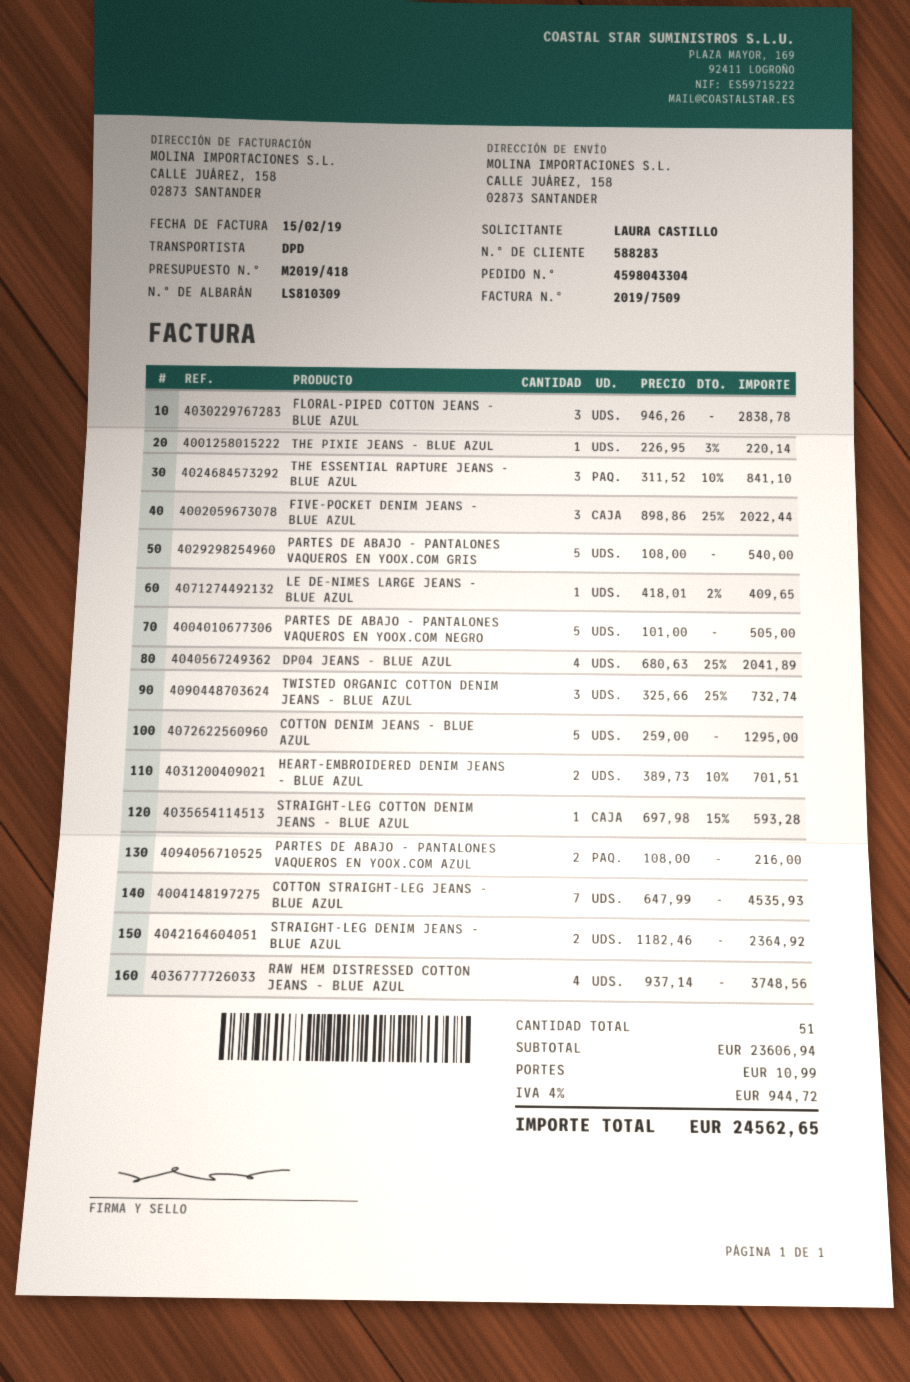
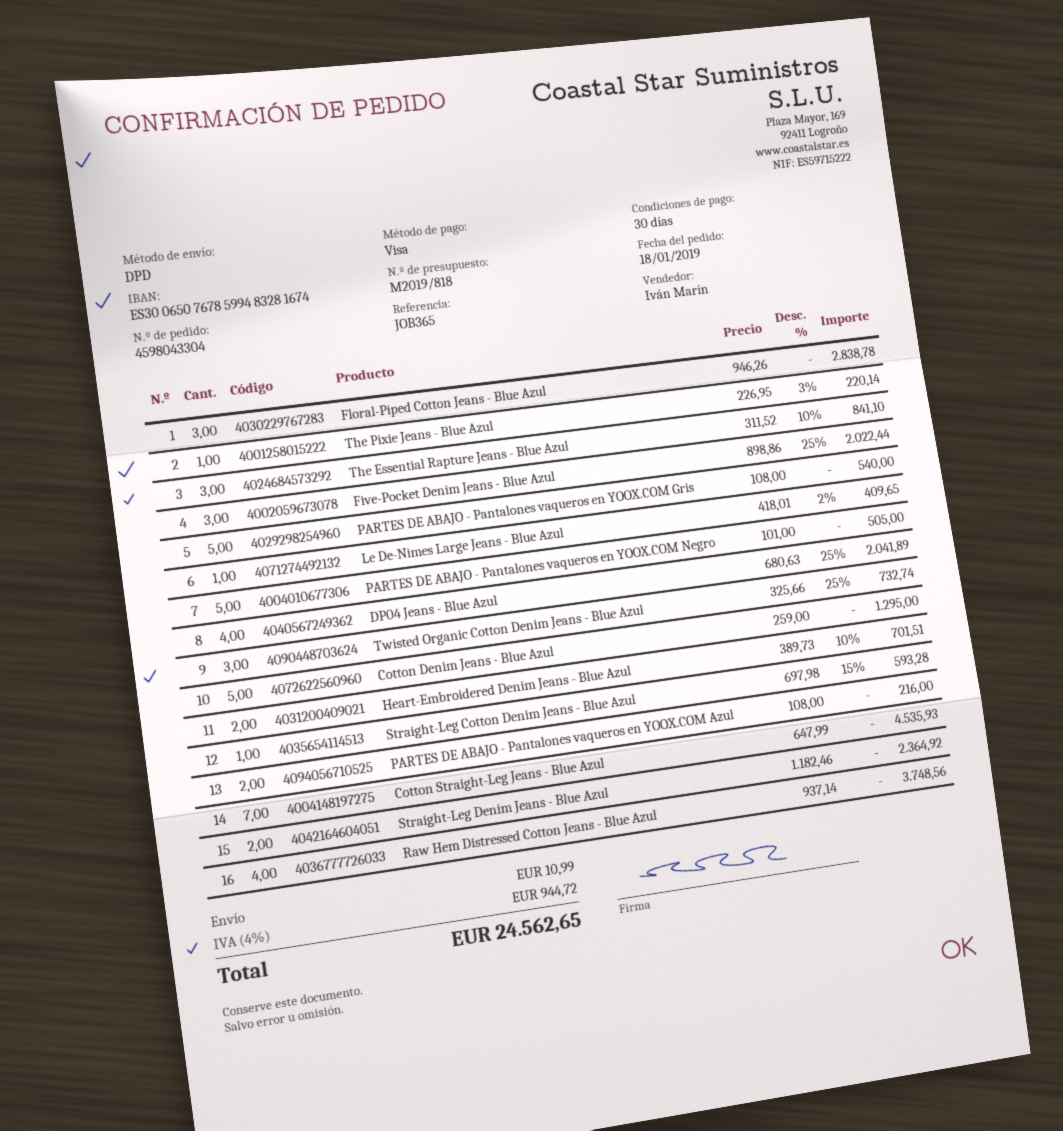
quote number: M2019/418 -> M2019/818

